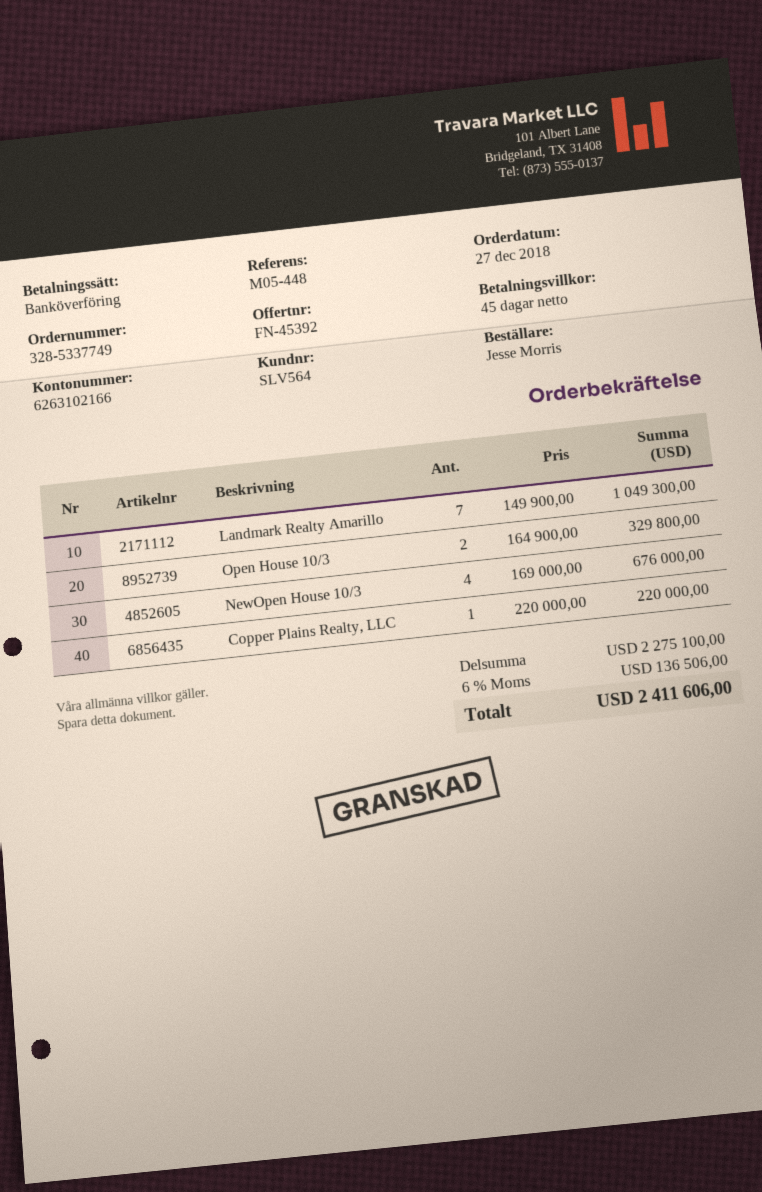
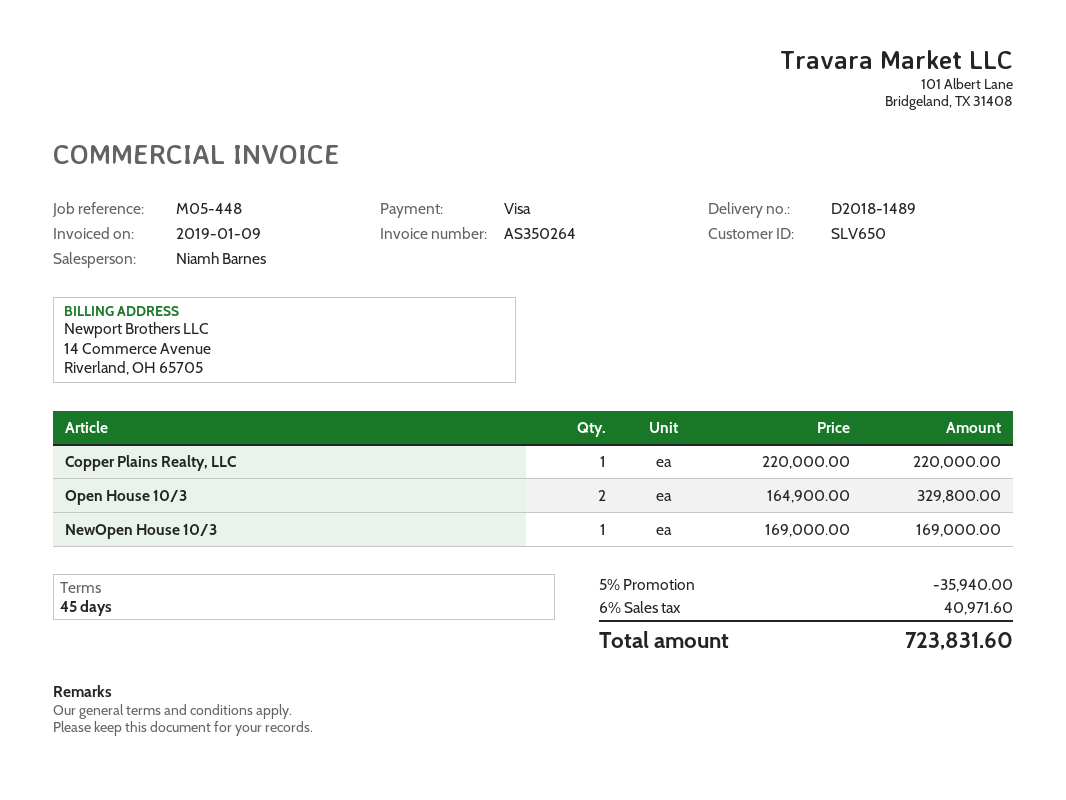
customer number: SLV564 -> SLV650
payment method: bank transfer -> Visa
Landmark Realty Amarillo: 7 x 149900.00 = 1049300.00 -> none
NewOpen House 10/3: 4 x 169000.00 = 676000.00 -> 1 x 169000.00 = 169000.00
discount: none -> 5% = 35940.00
tax: 6% = 136506.00 -> 6% = 40971.60
total: 2411606.00 -> 723831.60

